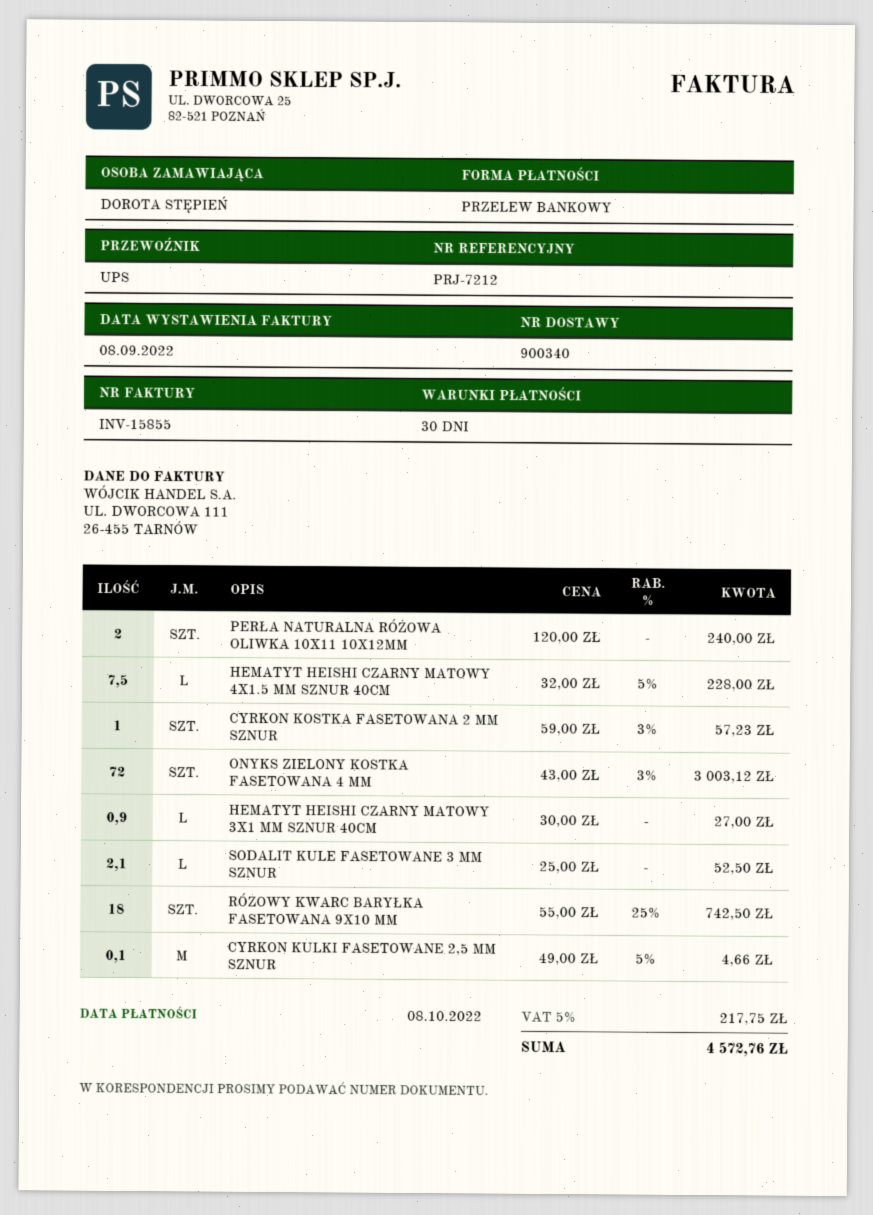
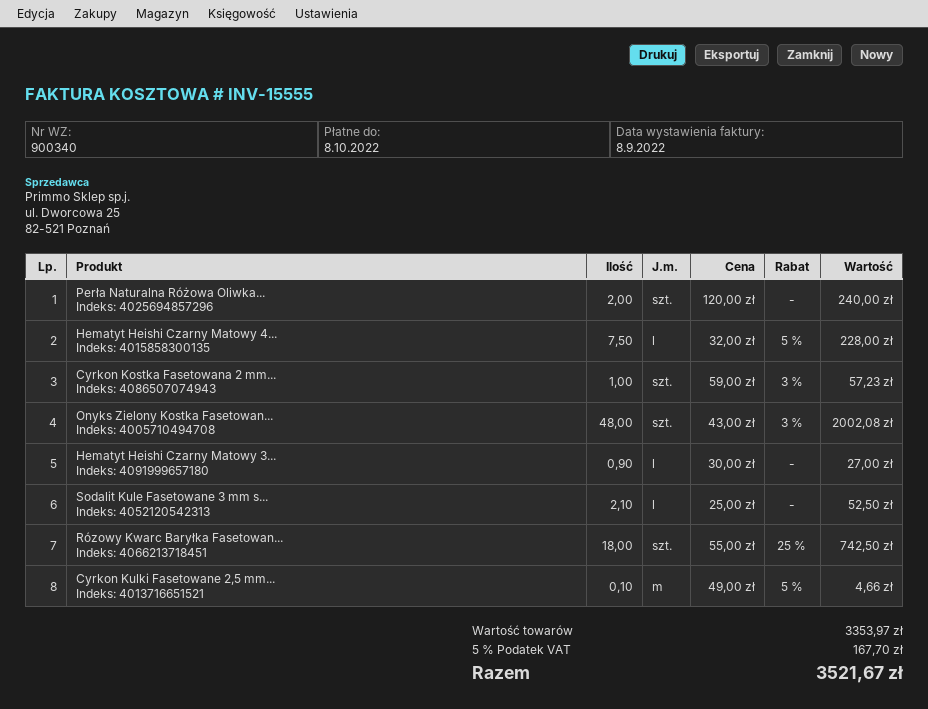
invoice number: INV-15855 -> INV-15555
ONYKS ZIELONY KOSTKA FASETOWANA 4 MM: 72 x 43.00 - 3% = 3003.12 -> 48 x 43.00 - 3% = 2002.08
tax: 5% = 217.75 -> 5% = 167.70
total: 4572.76 -> 3521.67

